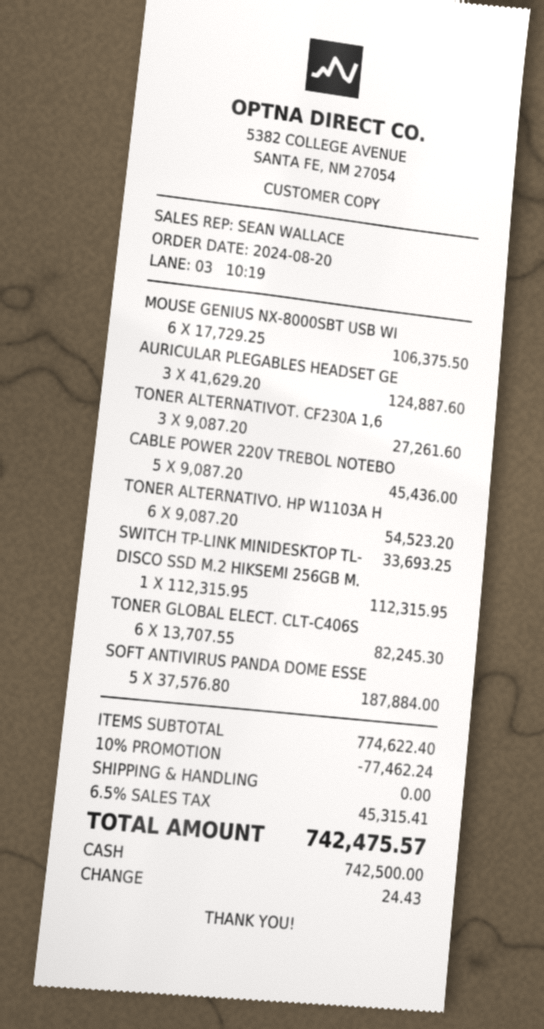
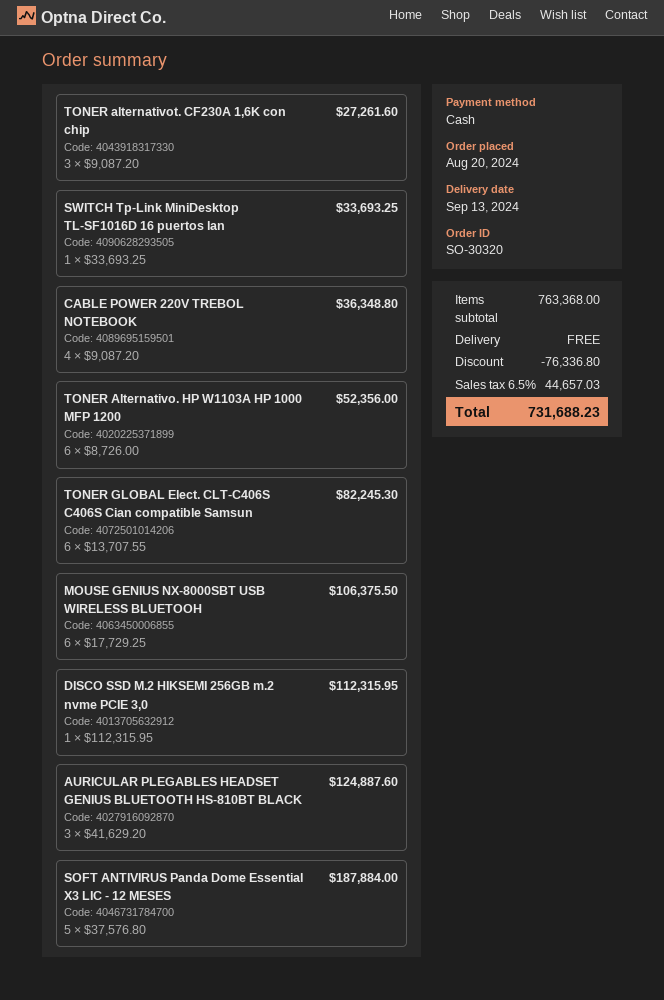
CABLE POWER 220V TREBOL NOTEBO: 5 x 9087.20 = 45436.00 -> 4 x 9087.20 = 36348.80
TONER ALTERNATIVO. HP W1103A H: 6 x 9087.20 = 54523.20 -> 6 x 8726.00 = 52356.00
subtotal: 774622.40 -> 763368.00
discount: 77462.24 -> 76336.80
tax: 6.5% = 45315.41 -> 6.5% = 44657.03
total: 742475.57 -> 731688.23

